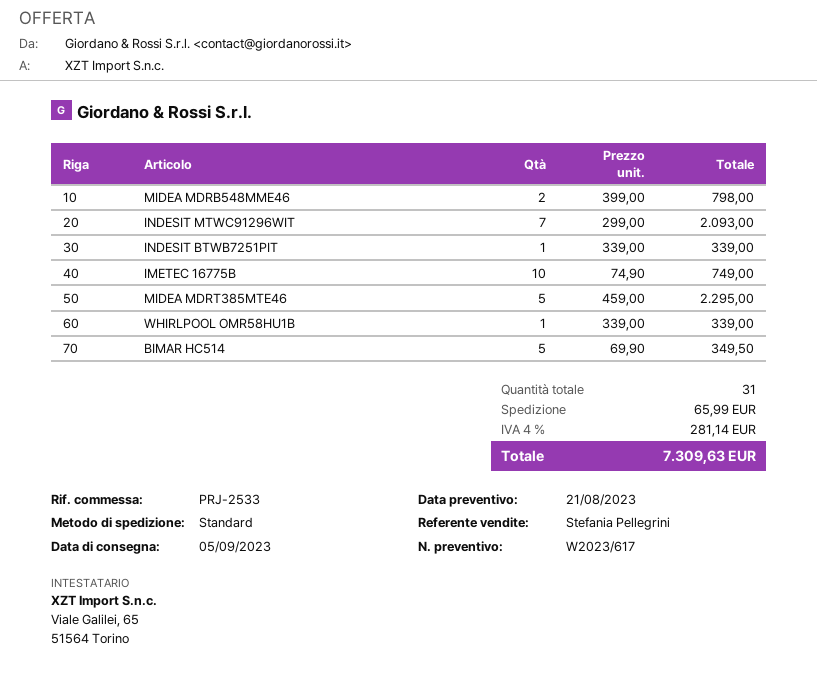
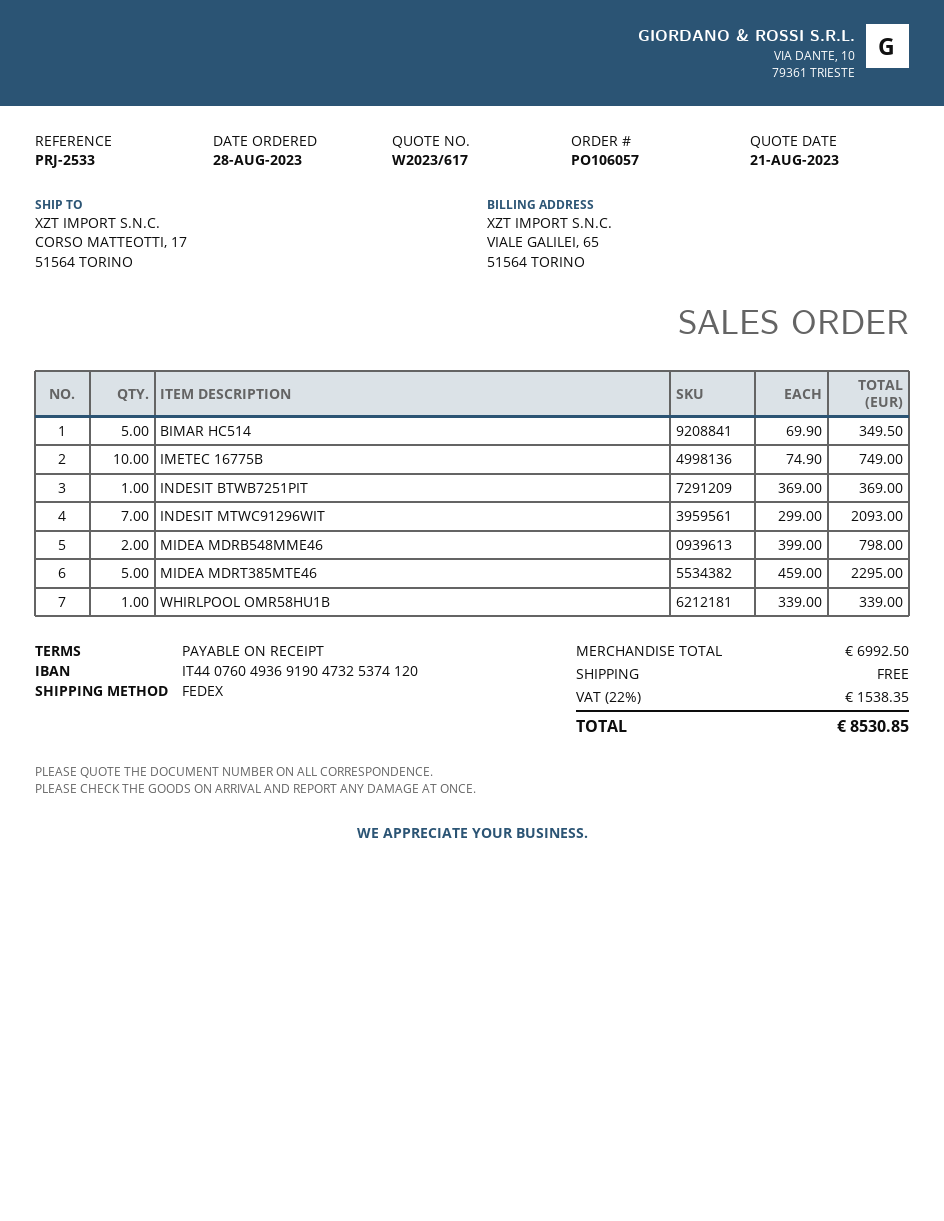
shipping method: standard -> FedEx
INDESIT BTWB7251PIT: 1 x 339.00 = 339.00 -> 1 x 369.00 = 369.00
shipping: 65.99 -> 0.00
tax: 4% = 281.14 -> 22% = 1538.35
total: 7309.63 -> 8530.85

